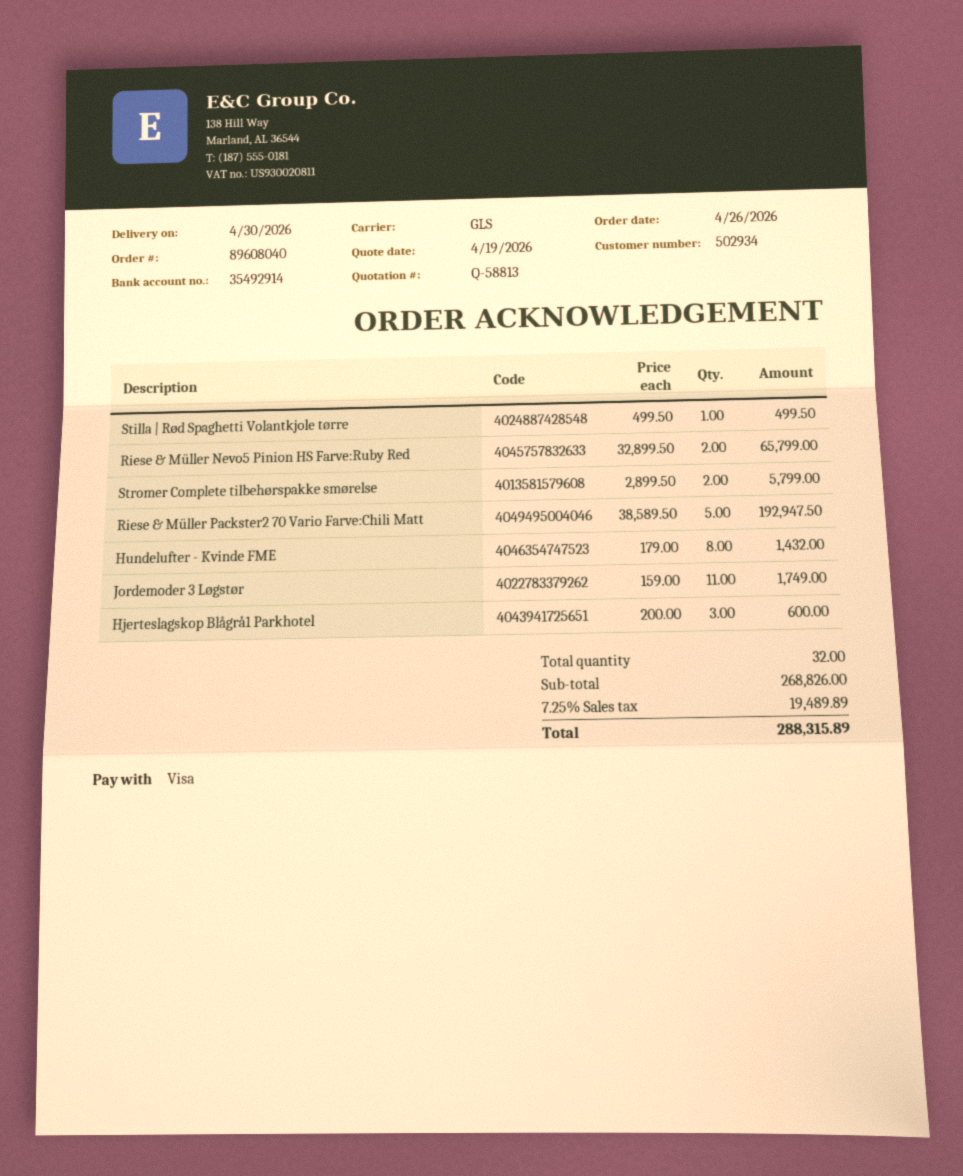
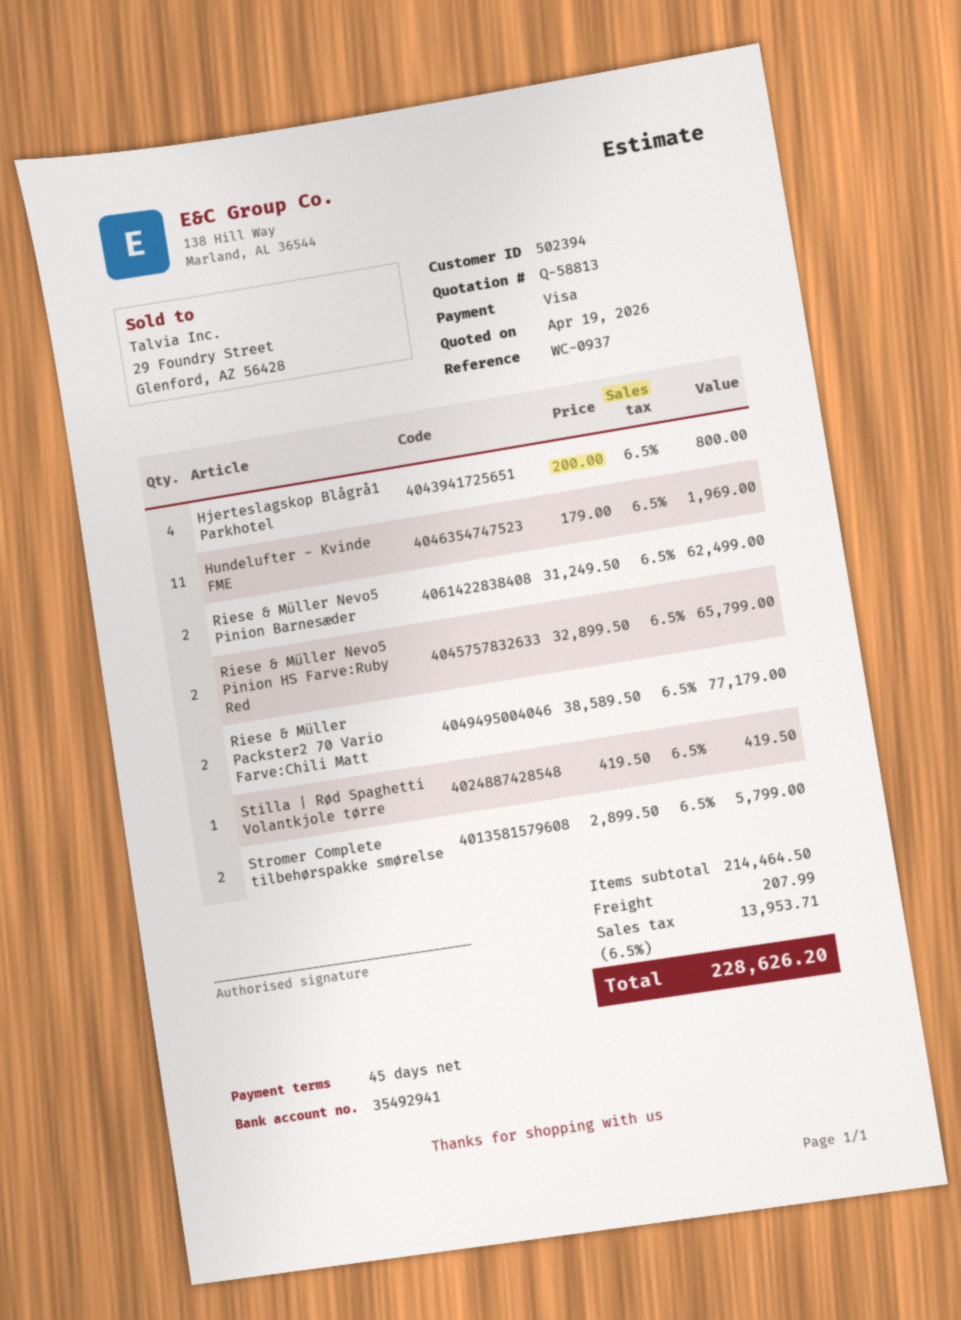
customer number: 502934 -> 502394
bank account: 35492914 -> 35492941
Stilla | Rød Spaghetti Volantkjole tørre: 1 x 499.50 = 499.50 -> 1 x 419.50 = 419.50
Riese & Müller Packster2 70 Vario Farve:Chili Matt: 5 x 38589.50 = 192947.50 -> 2 x 38589.50 = 77179.00
Hundelufter - Kvinde FME: 8 x 179.00 = 1432.00 -> 11 x 179.00 = 1969.00
Jordemoder 3 Løgstør: 11 x 159.00 = 1749.00 -> none
Hjerteslagskop Blågrå1 Parkhotel: 3 x 200.00 = 600.00 -> 4 x 200.00 = 800.00
Riese & Müller Nevo5 Pinion Barnesæder: none -> 2 x 31249.50 = 62499.00
subtotal: 268826.00 -> 214464.50
shipping: none -> 207.99
tax: 7.25% = 19489.89 -> 6.5% = 13953.71
total: 288315.89 -> 228626.20

